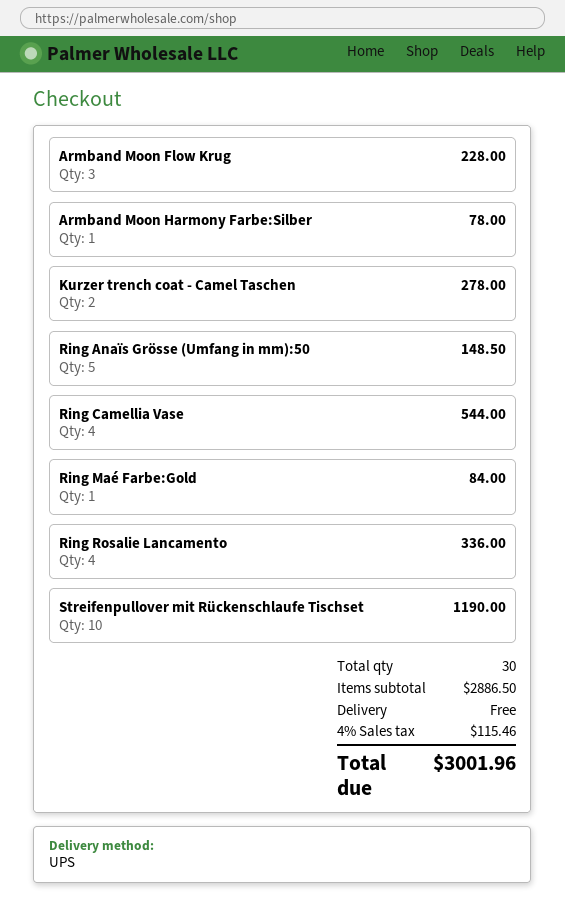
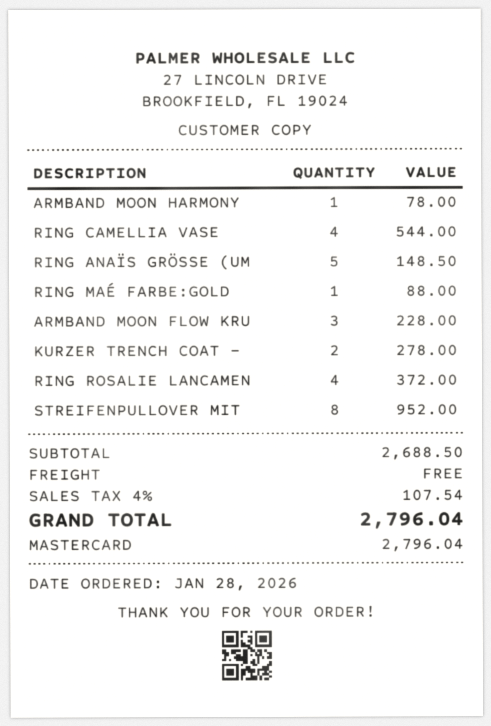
Ring Maé Farbe:Gold: 1 for 84.00 -> 1 for 88.00
Ring Rosalie Lancamento: 4 for 336.00 -> 4 for 372.00
Streifenpullover mit Rückenschlaufe Tischset: 10 for 1190.00 -> 8 for 952.00
subtotal: 2886.50 -> 2688.50
tax: 4% = 115.46 -> 4% = 107.54
total: 3001.96 -> 2796.04

